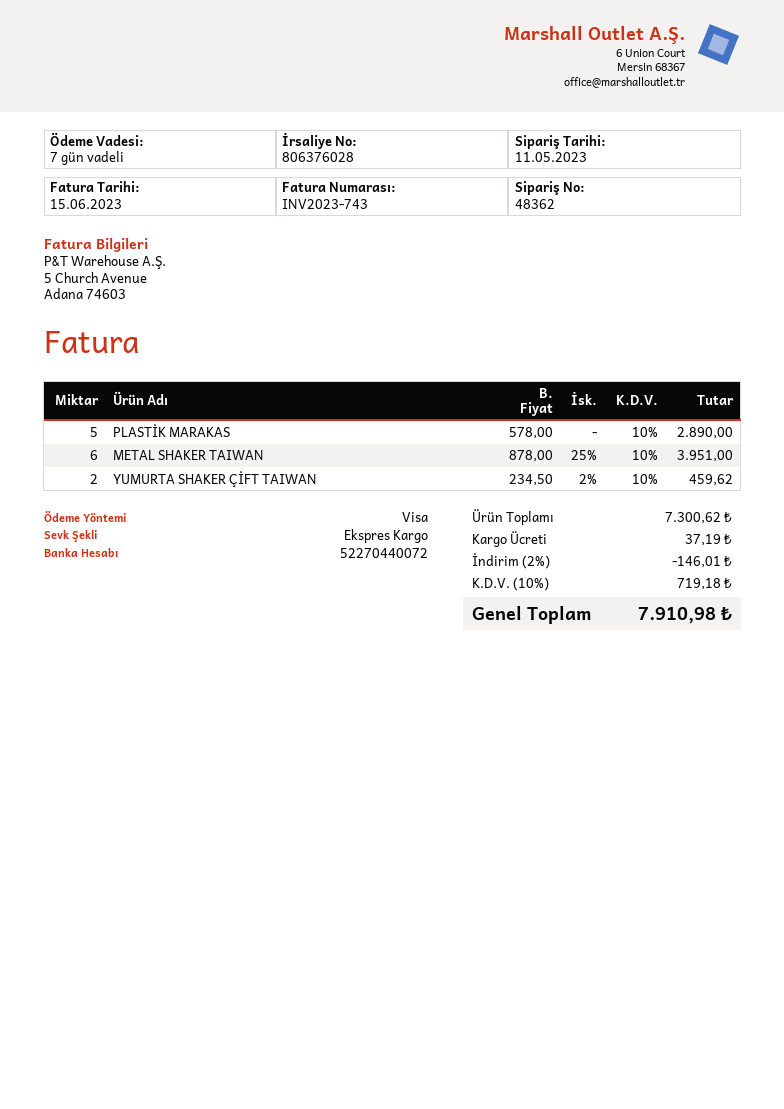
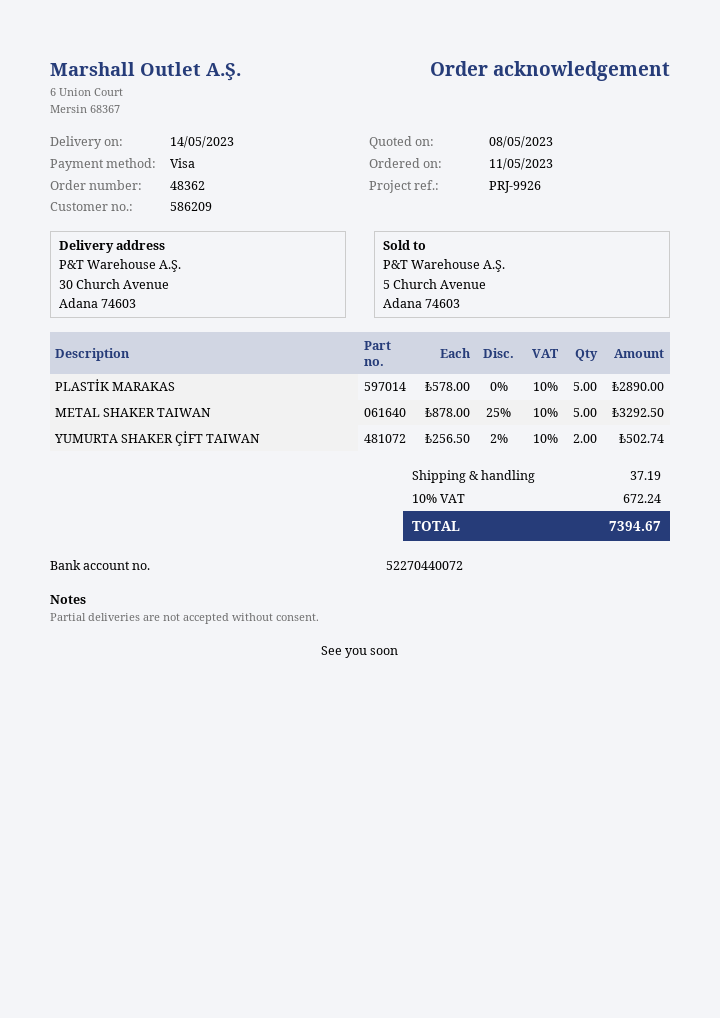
METAL SHAKER TAIWAN: 6 x 878.00 - 25% = 3951.00 -> 5 x 878.00 - 25% = 3292.50
YUMURTA SHAKER ÇİFT TAIWAN: 2 x 234.50 - 2% = 459.62 -> 2 x 256.50 - 2% = 502.74
discount: 2% = 146.01 -> none
tax: 10% = 719.18 -> 10% = 672.24
total: 7910.98 -> 7394.67

